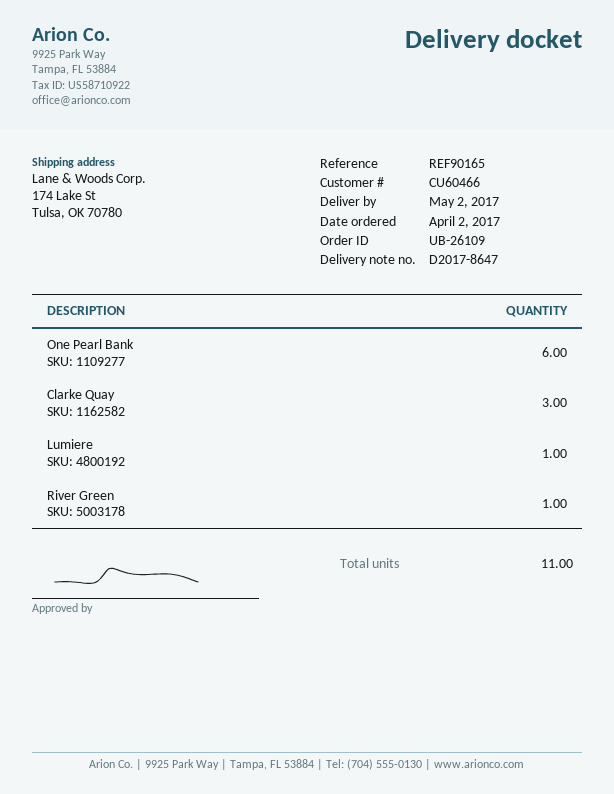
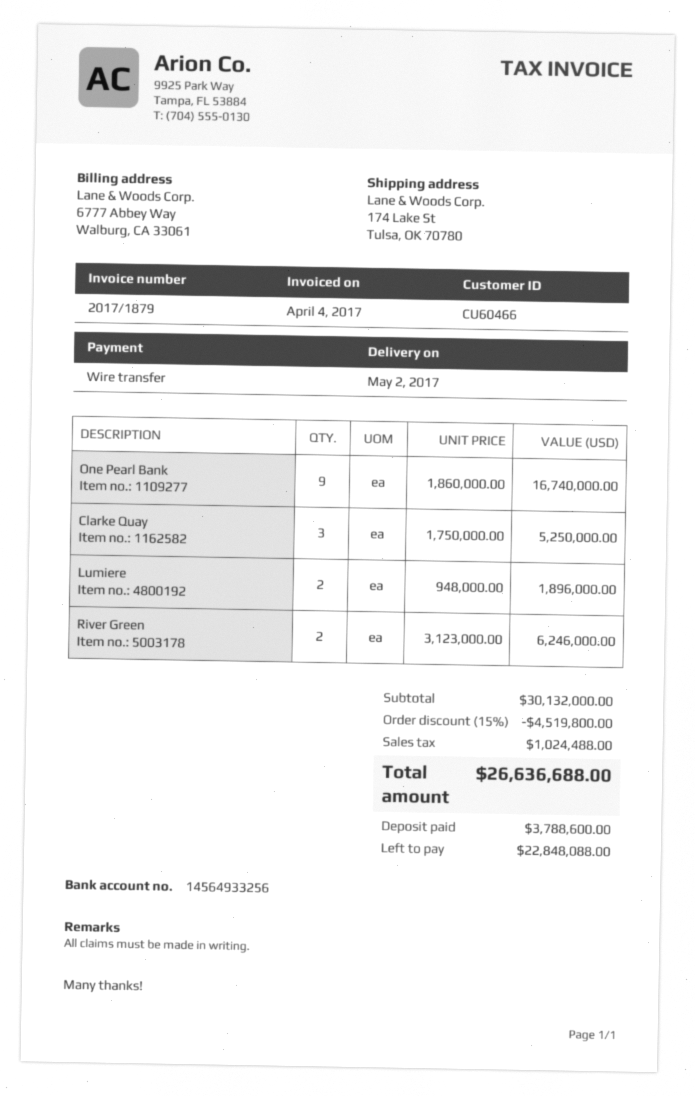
One Pearl Bank: 6 -> 9
Lumiere: 1 -> 2
River Green: 1 -> 2

